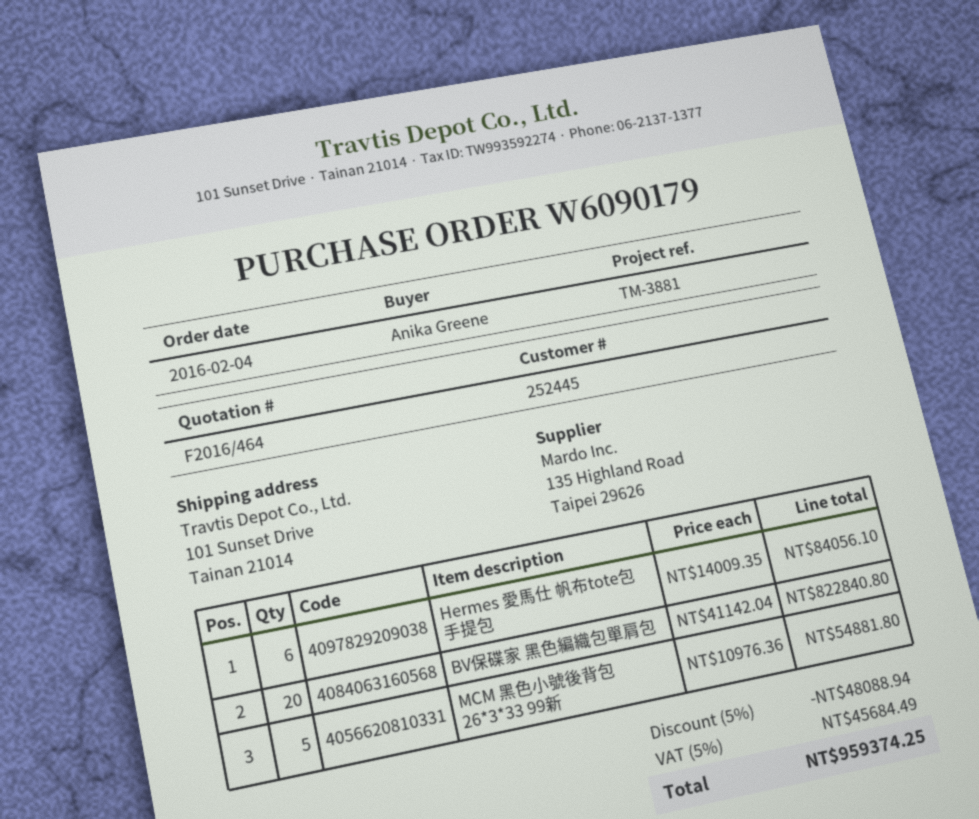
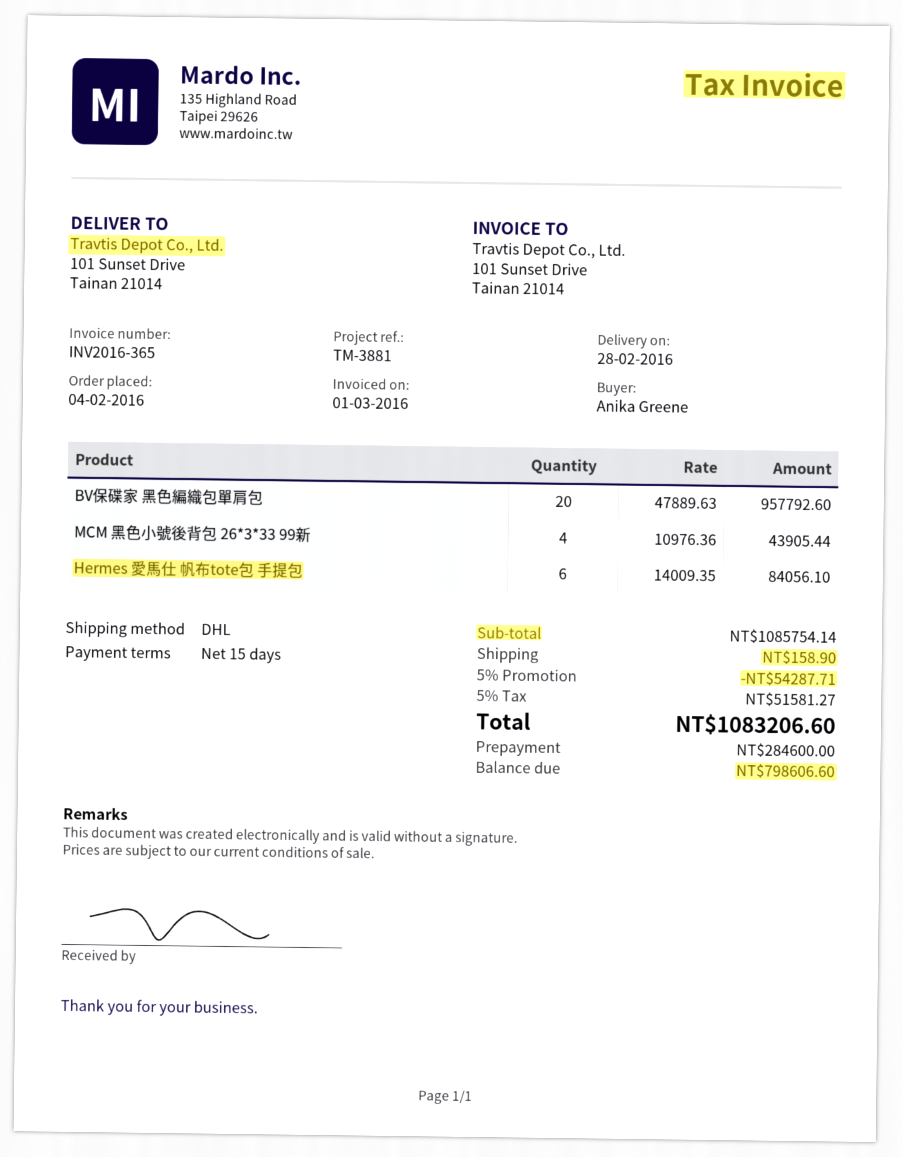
BV保碟家 黑色編織包單肩包: 20 x 41142.04 = 822840.80 -> 20 x 47889.63 = 957792.60
MCM 黑色小號後背包 26*3*33 99新: 5 x 10976.36 = 54881.80 -> 4 x 10976.36 = 43905.44
discount: 5% = 48088.94 -> 5% = 54287.71
shipping: none -> 158.90
tax: 5% = 45684.49 -> 5% = 51581.27
total: 959374.25 -> 1083206.60

